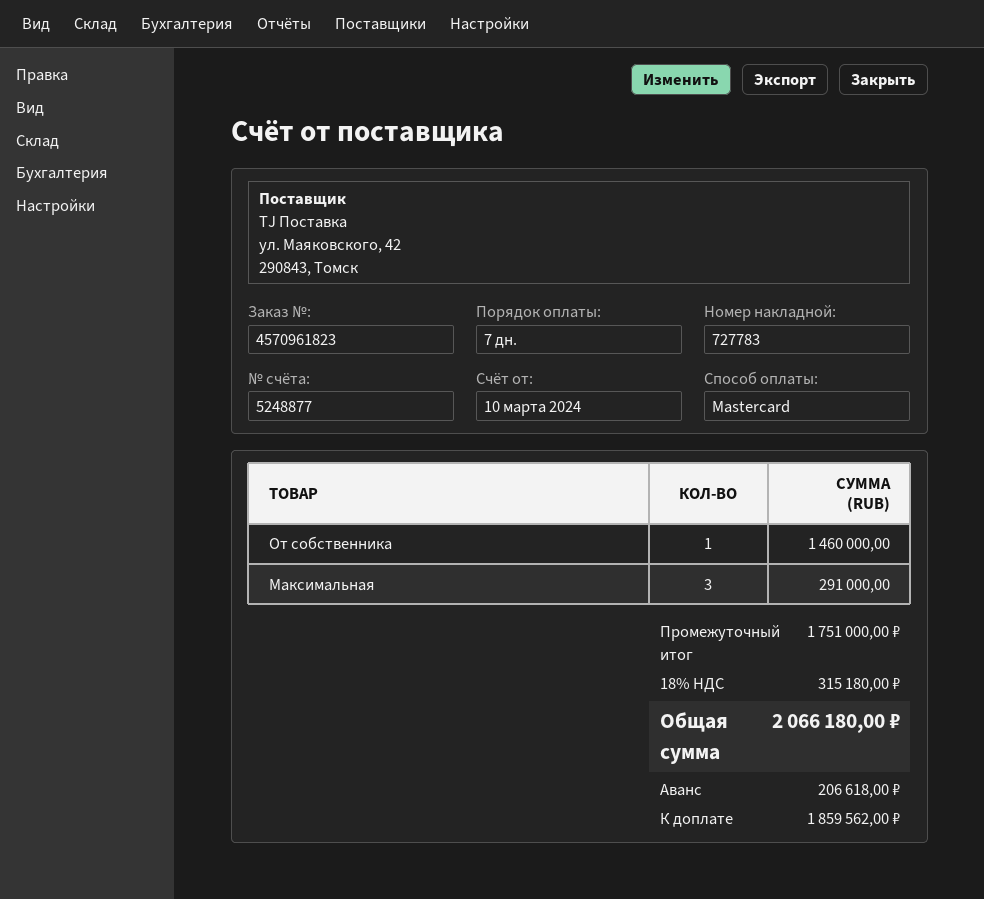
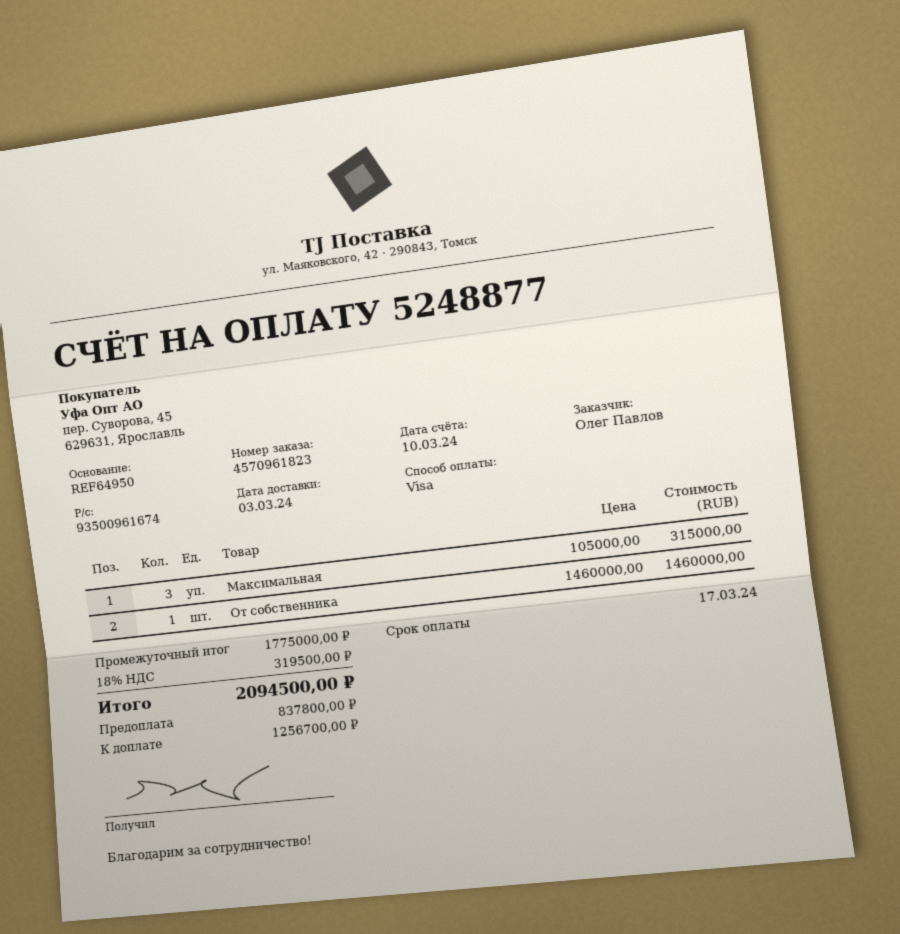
payment method: Mastercard -> Visa
Максимальная: 3 for 291000.00 -> 3 for 315000.00
subtotal: 1751000.00 -> 1775000.00
tax: 18% = 315180.00 -> 18% = 319500.00
total: 2066180.00 -> 2094500.00
deposit: 206618.00 -> 837800.00
balance: 1859562.00 -> 1256700.00

